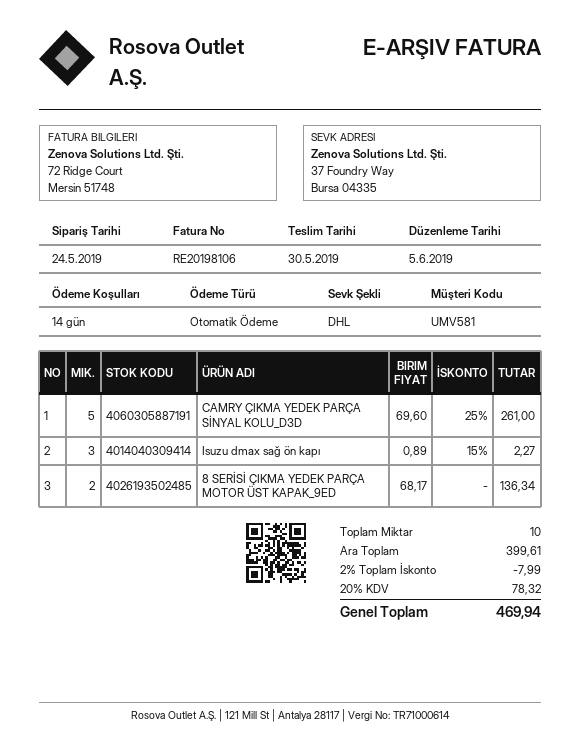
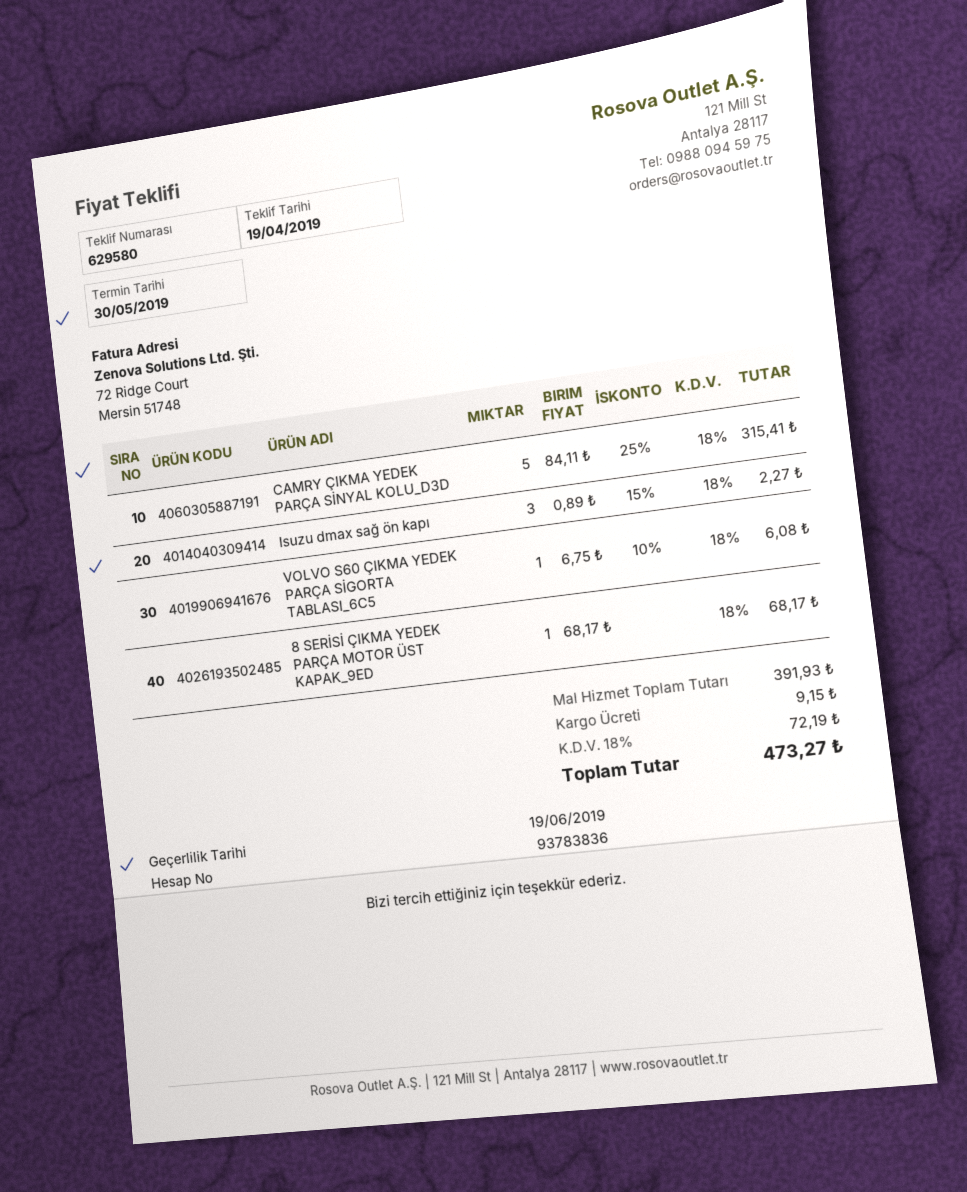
CAMRY ÇIKMA YEDEK PARÇA SİNYAL KOLU_D3D: 5 x 69.60 - 25% = 261.00 -> 5 x 84.11 - 25% = 315.41
8 SERİSİ ÇIKMA YEDEK PARÇA MOTOR ÜST KAPAK_9ED: 2 x 68.17 = 136.34 -> 1 x 68.17 = 68.17
VOLVO S60 ÇIKMA YEDEK PARÇA SİGORTA TABLASI_6C5: none -> 1 x 6.75 - 10% = 6.08
subtotal: 399.61 -> 391.93
discount: 2% = 7.99 -> none
shipping: none -> 9.15
tax: 20% = 78.32 -> 18% = 72.19
total: 469.94 -> 473.27

